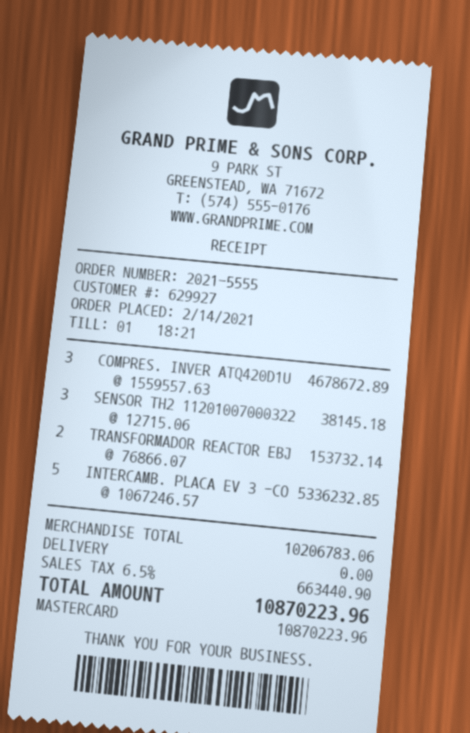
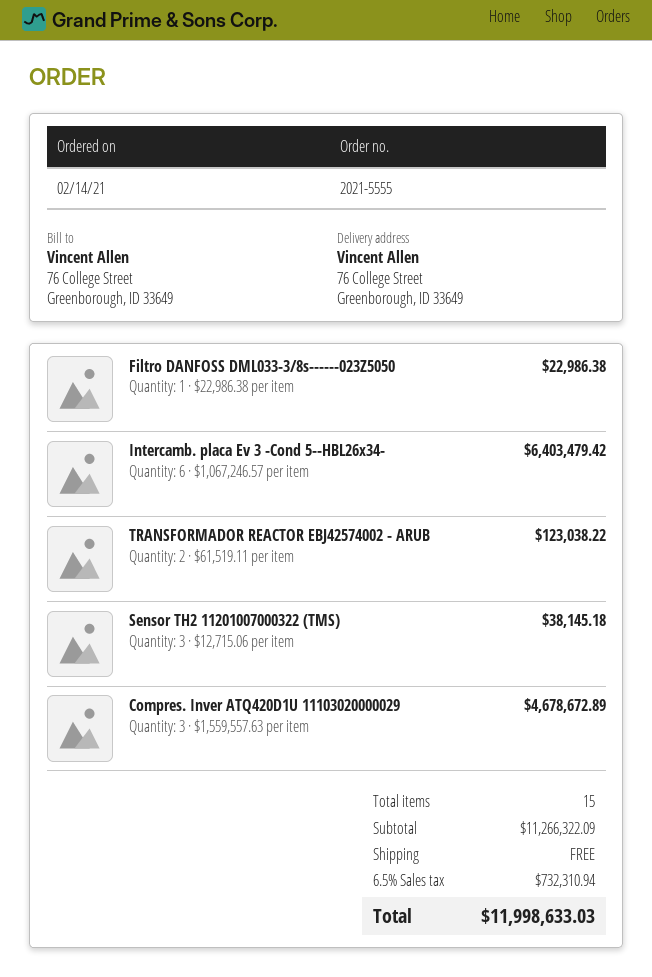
TRANSFORMADOR REACTOR EBJ: 2 x 76866.07 = 153732.14 -> 2 x 61519.11 = 123038.22
INTERCAMB. PLACA EV 3 -CO: 5 x 1067246.57 = 5336232.85 -> 6 x 1067246.57 = 6403479.42
Filtro DANFOSS DML033-3/8s------023Z5050: none -> 1 x 22986.38 = 22986.38
subtotal: 10206783.06 -> 11266322.09
tax: 6.5% = 663440.90 -> 6.5% = 732310.94
total: 10870223.96 -> 11998633.03

